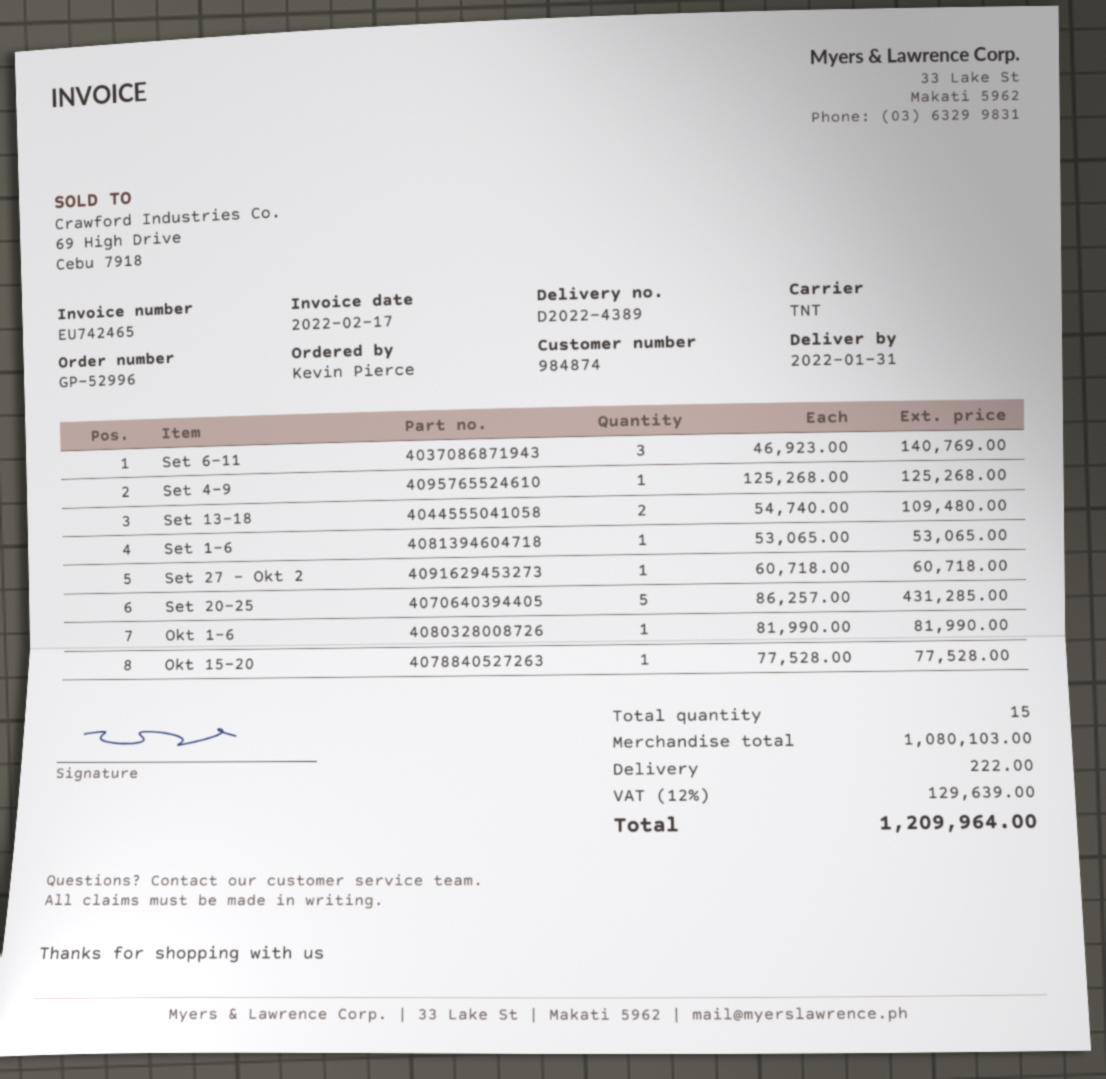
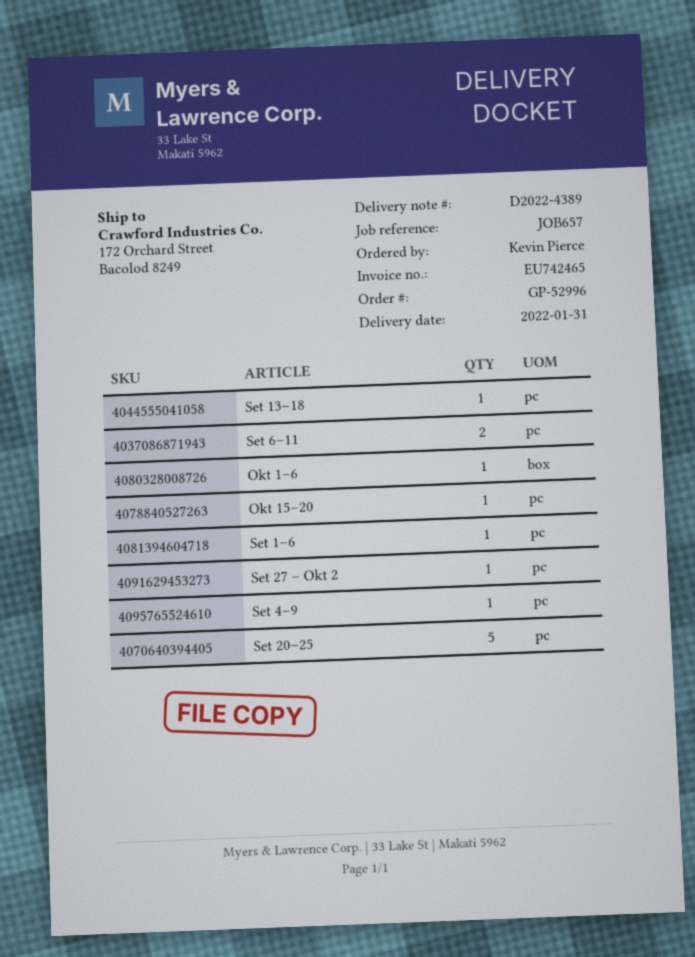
Set 6–11: 3 -> 2
Set 13–18: 2 -> 1

